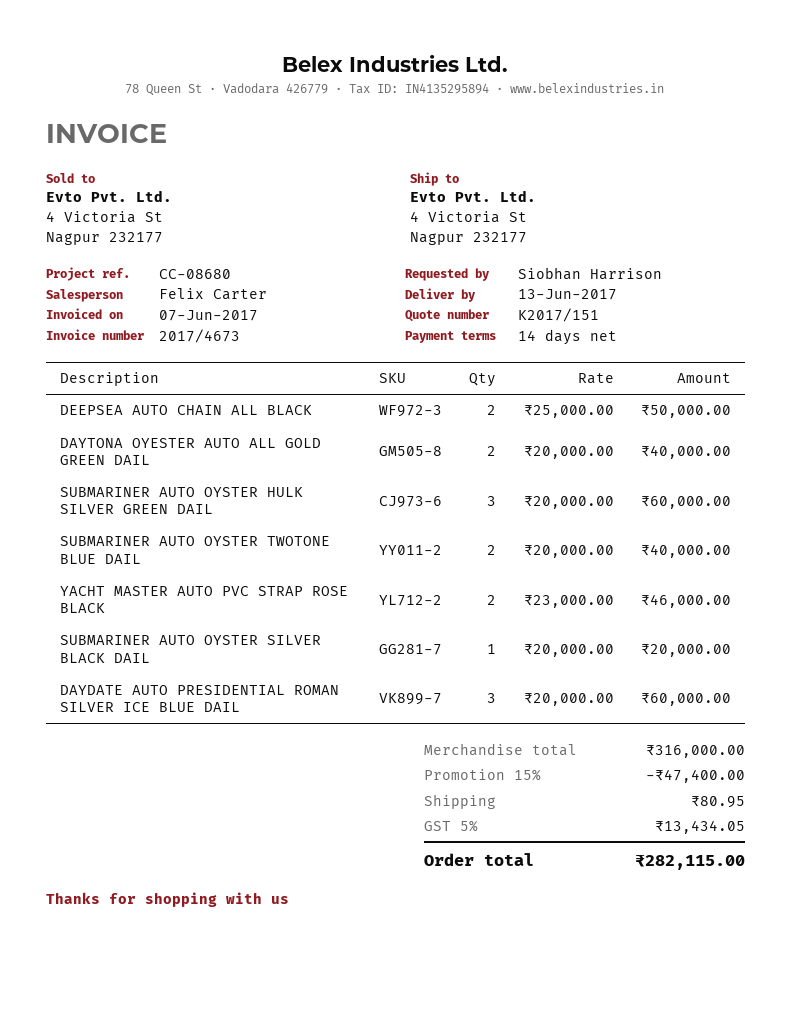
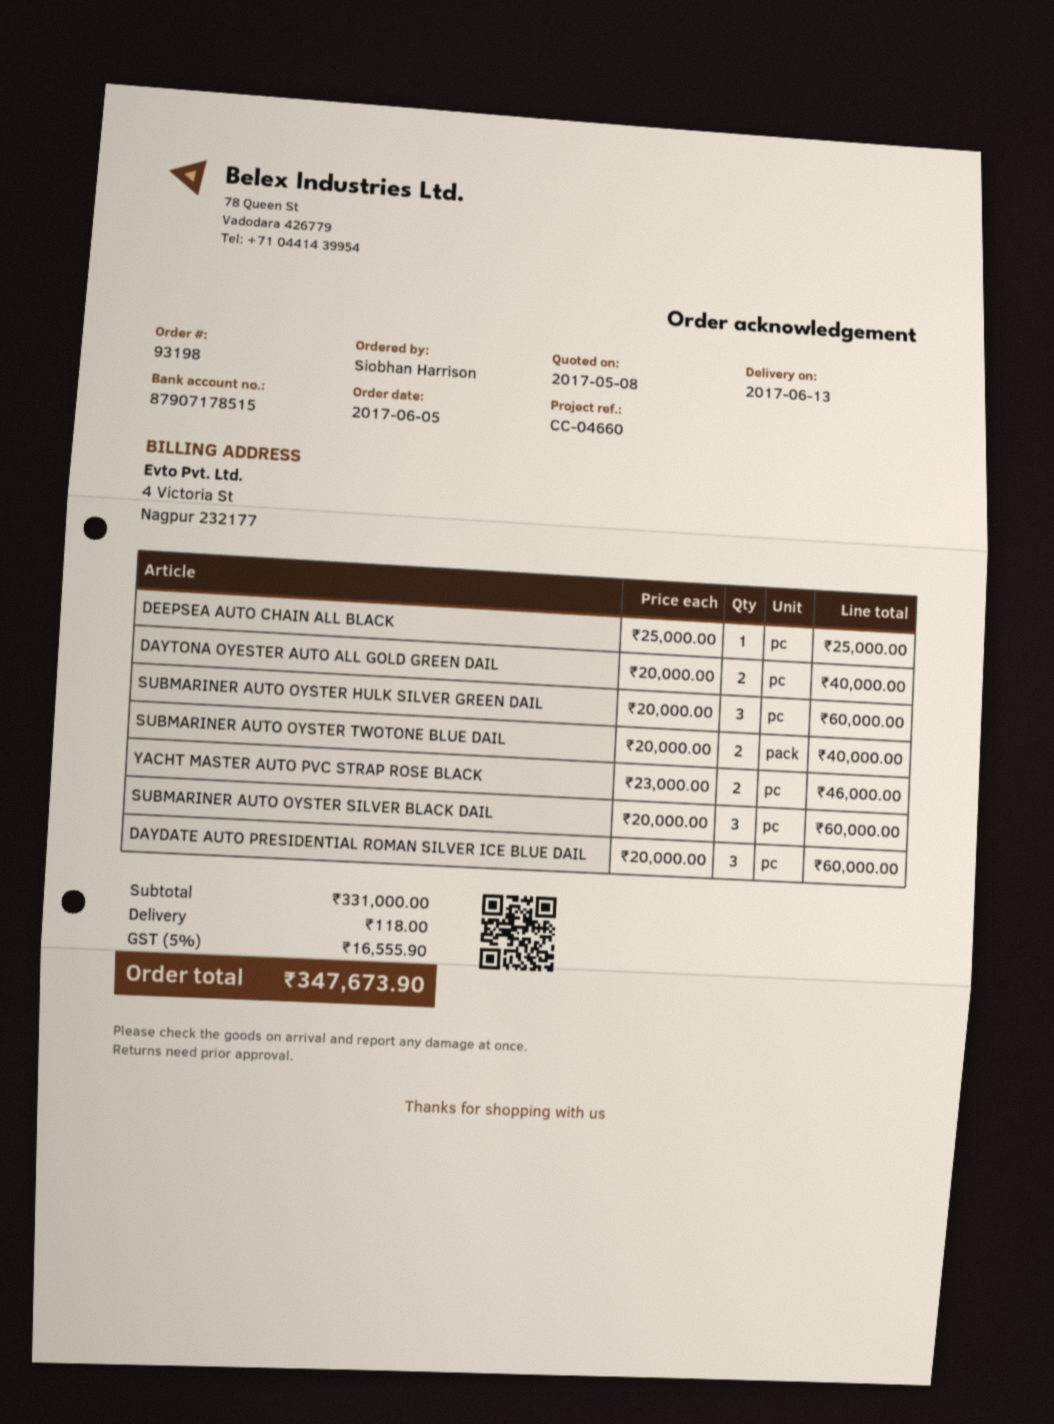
reference: CC-08680 -> CC-04660
DEEPSEA AUTO CHAIN ALL BLACK: 2 x 25000.00 = 50000.00 -> 1 x 25000.00 = 25000.00
SUBMARINER AUTO OYSTER SILVER BLACK DAIL: 1 x 20000.00 = 20000.00 -> 3 x 20000.00 = 60000.00
subtotal: 316000.00 -> 331000.00
discount: 15% = 47400.00 -> none
shipping: 80.95 -> 118.00
tax: 5% = 13434.05 -> 5% = 16555.90
total: 282115.00 -> 347673.90

